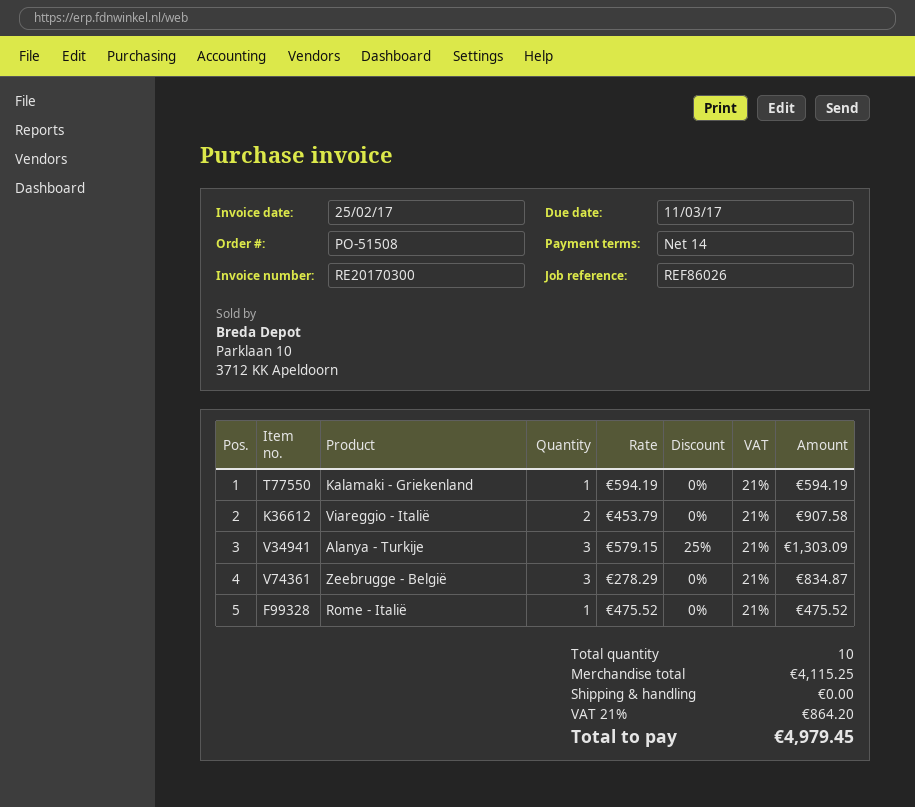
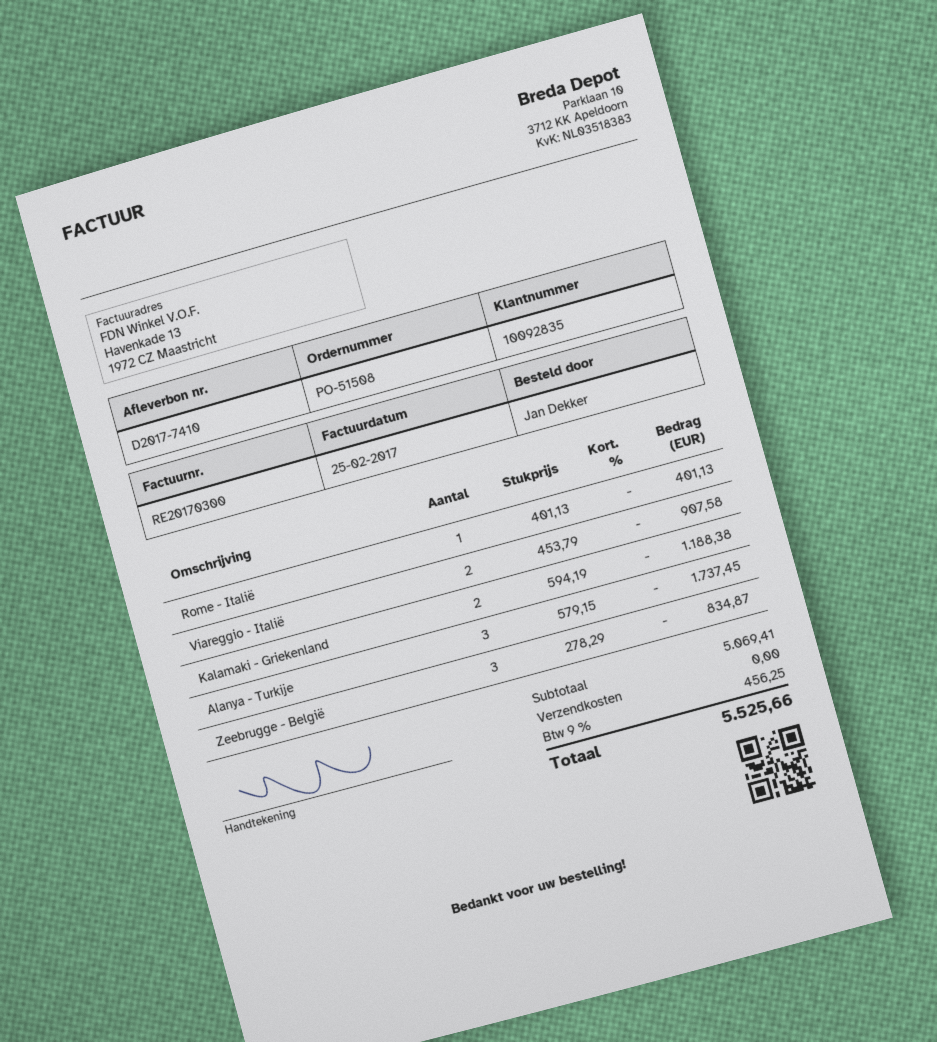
Kalamaki - Griekenland: 1 x 594.19 = 594.19 -> 2 x 594.19 = 1188.38
Alanya - Turkije: 3 x 579.15 - 25% = 1303.09 -> 3 x 579.15 = 1737.45
Rome - Italië: 1 x 475.52 = 475.52 -> 1 x 401.13 = 401.13
subtotal: 4115.25 -> 5069.41
tax: 21% = 864.20 -> 9% = 456.25
total: 4979.45 -> 5525.66

